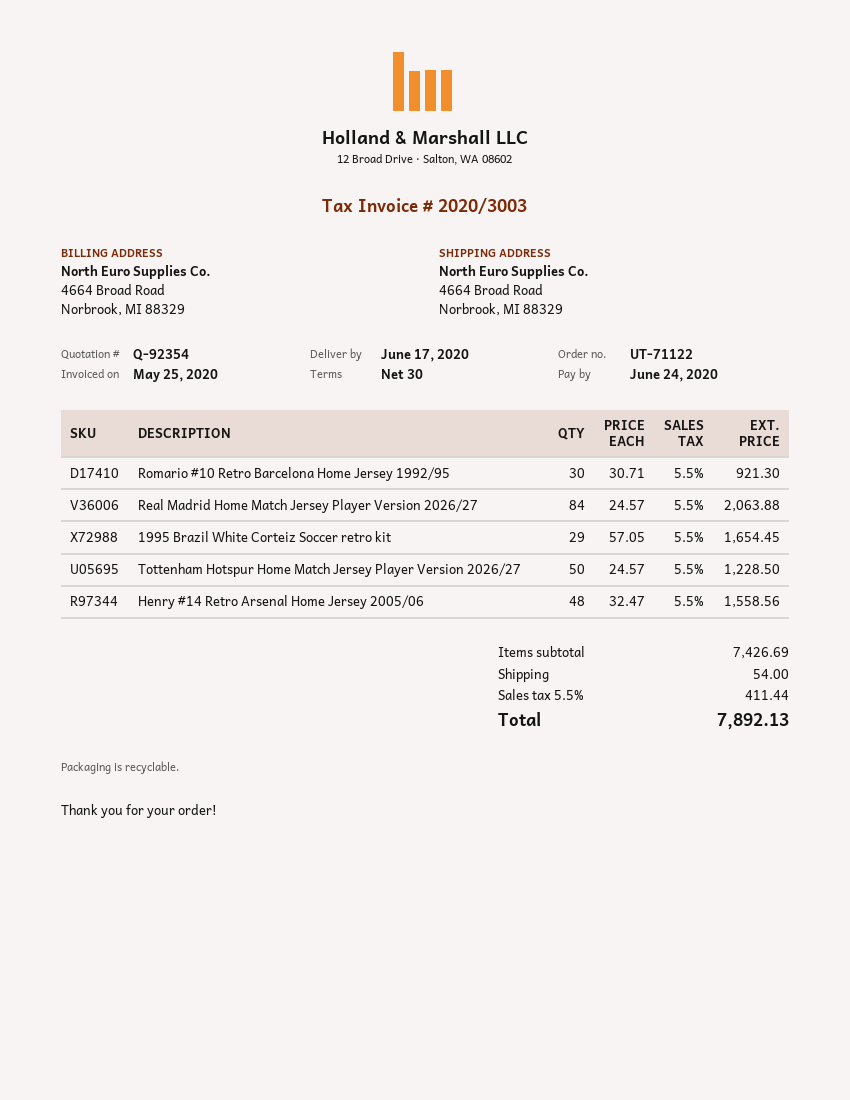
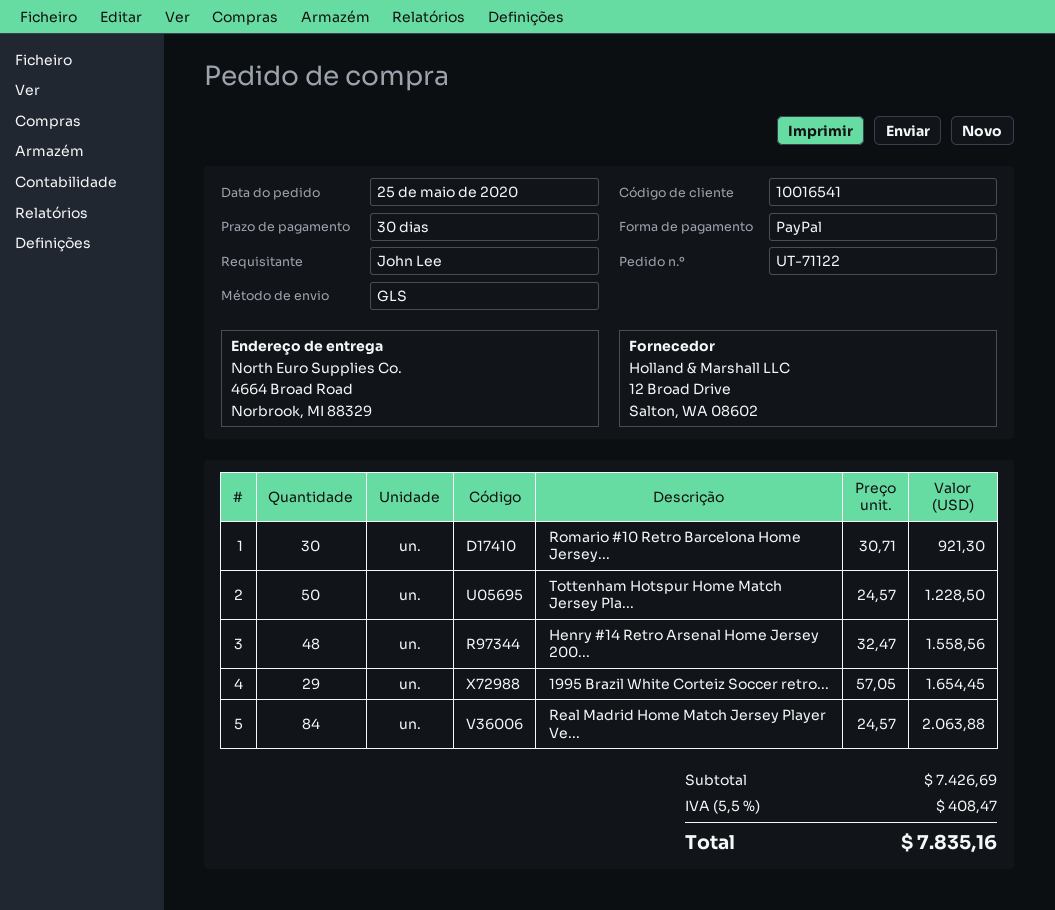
shipping: 54.00 -> none
tax: 5.5% = 411.44 -> 5.5% = 408.47
total: 7892.13 -> 7835.16

